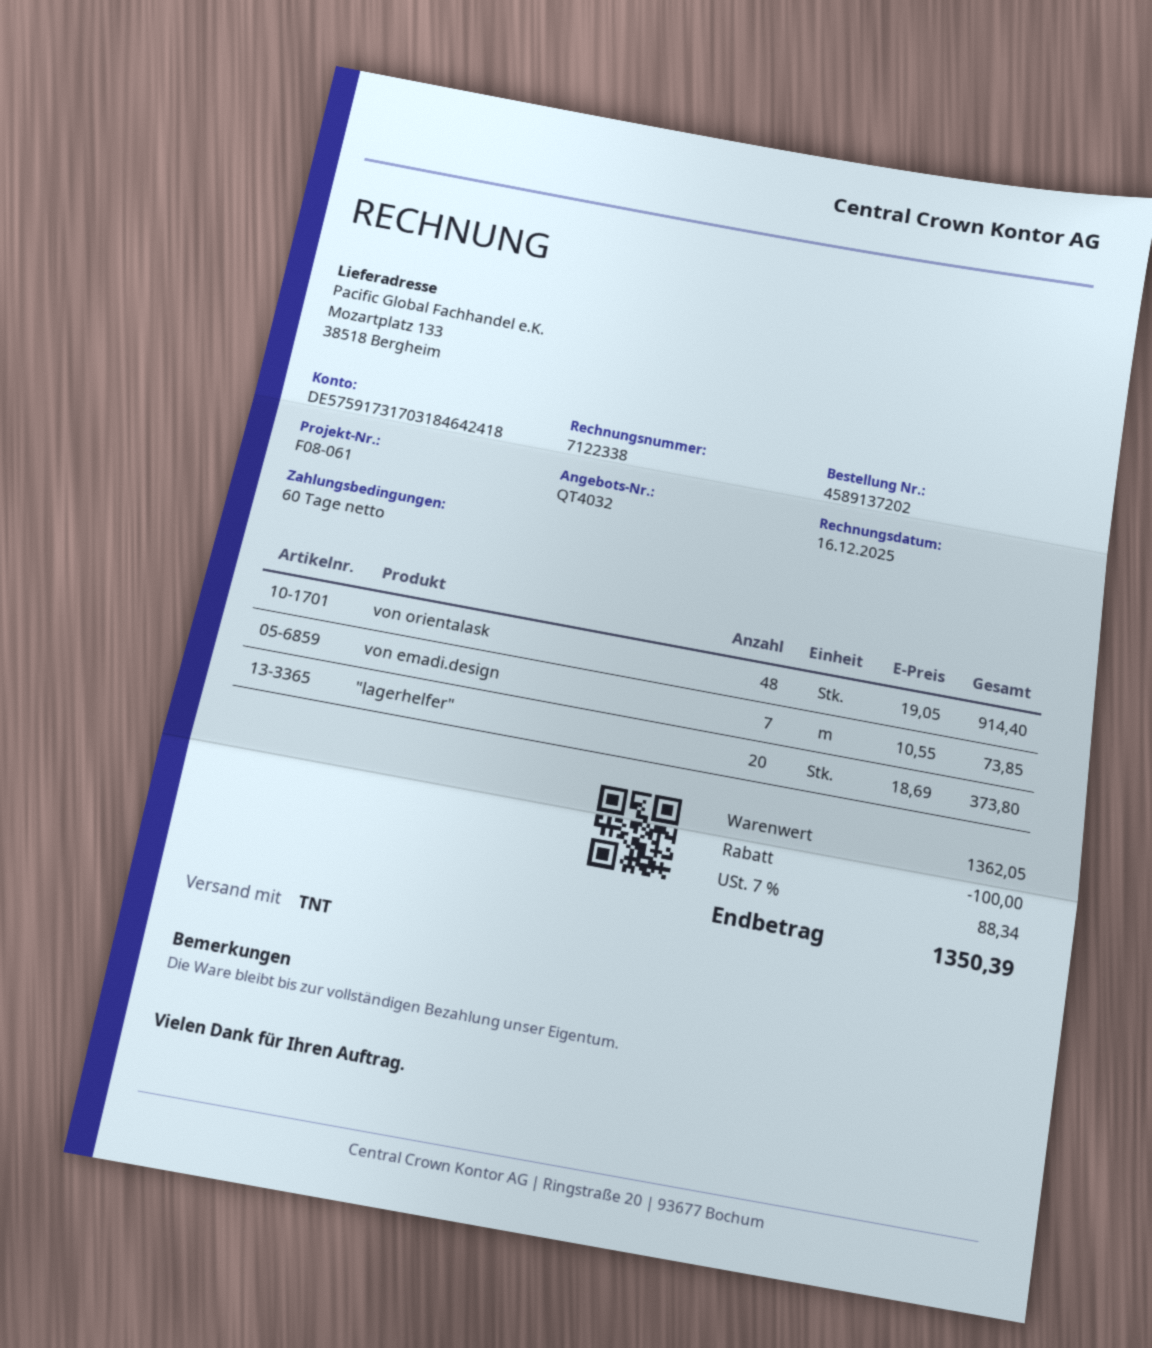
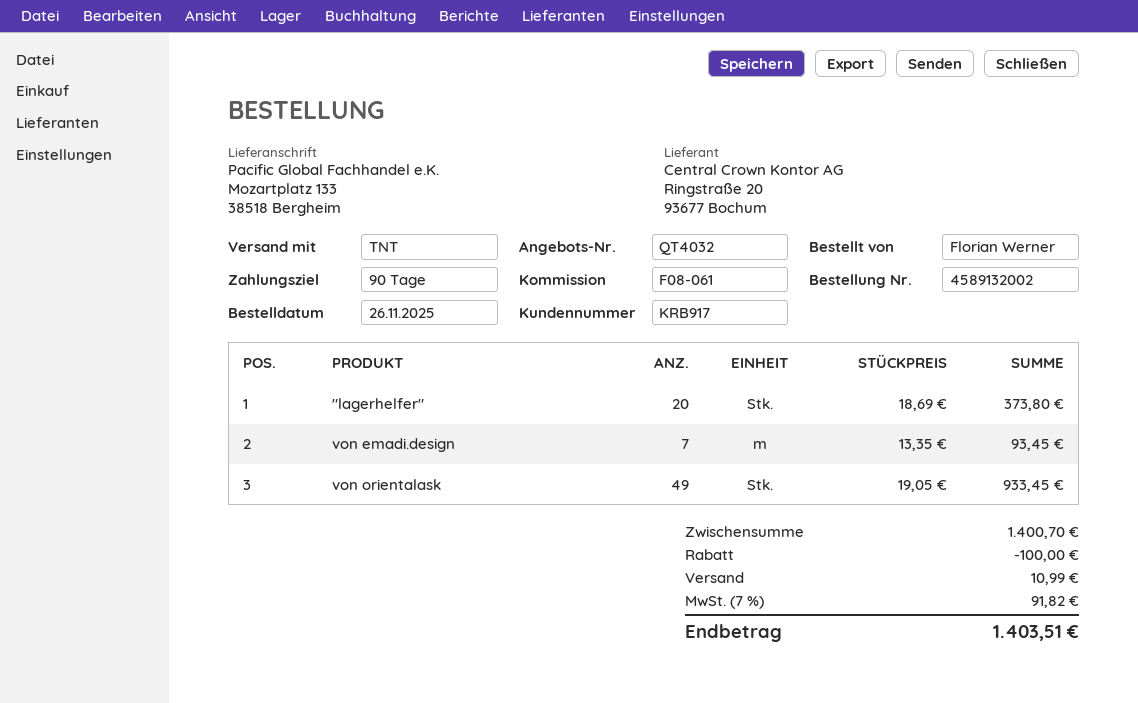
order number: 4589137202 -> 4589132002
payment terms: 60 days -> 90 days
von orientalask: 48 x 19.05 = 914.40 -> 49 x 19.05 = 933.45
von emadi.design: 7 x 10.55 = 73.85 -> 7 x 13.35 = 93.45
subtotal: 1362.05 -> 1400.70
shipping: none -> 10.99
tax: 7% = 88.34 -> 7% = 91.82
total: 1350.39 -> 1403.51

